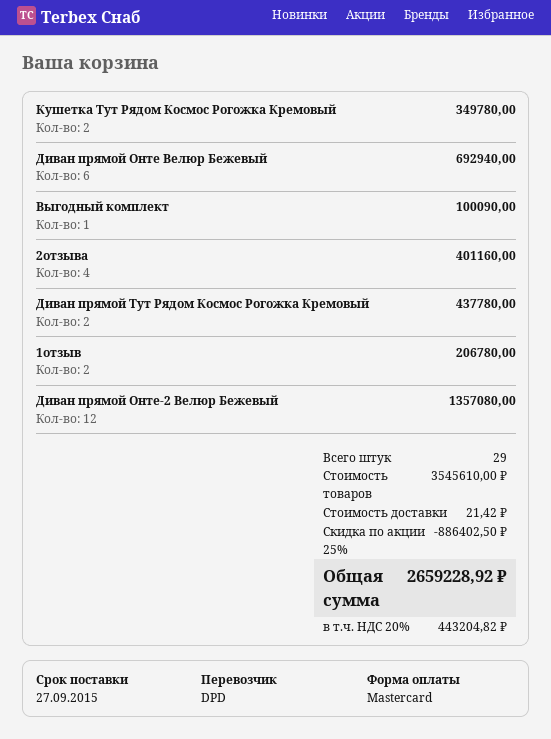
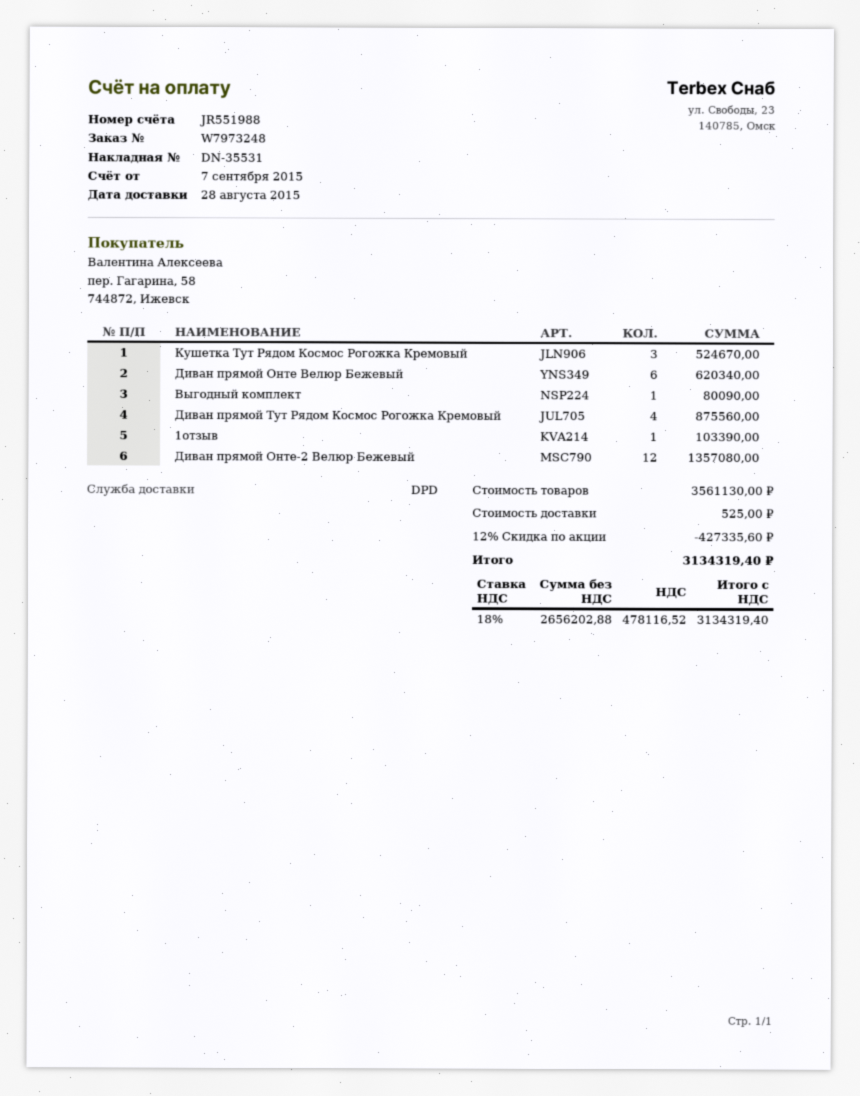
delivery date: 2015-09-27 -> 2015-08-28
Кушетка Тут Рядом Космос Рогожка Кремовый: 2 for 349780.00 -> 3 for 524670.00
Диван прямой Онте Велюр Бежевый: 6 for 692940.00 -> 6 for 620340.00
Выгодный комплект: 1 for 100090.00 -> 1 for 80090.00
2отзыва: 4 for 401160.00 -> none
Диван прямой Тут Рядом Космос Рогожка Кремовый: 2 for 437780.00 -> 4 for 875560.00
1отзыв: 2 for 206780.00 -> 1 for 103390.00
subtotal: 3545610.00 -> 3561130.00
discount: 25% = 886402.50 -> 12% = 427335.60
shipping: 21.42 -> 525.00
tax: 20% = 443204.82 -> 18% = 478116.52
total: 2659228.92 -> 3134319.40

